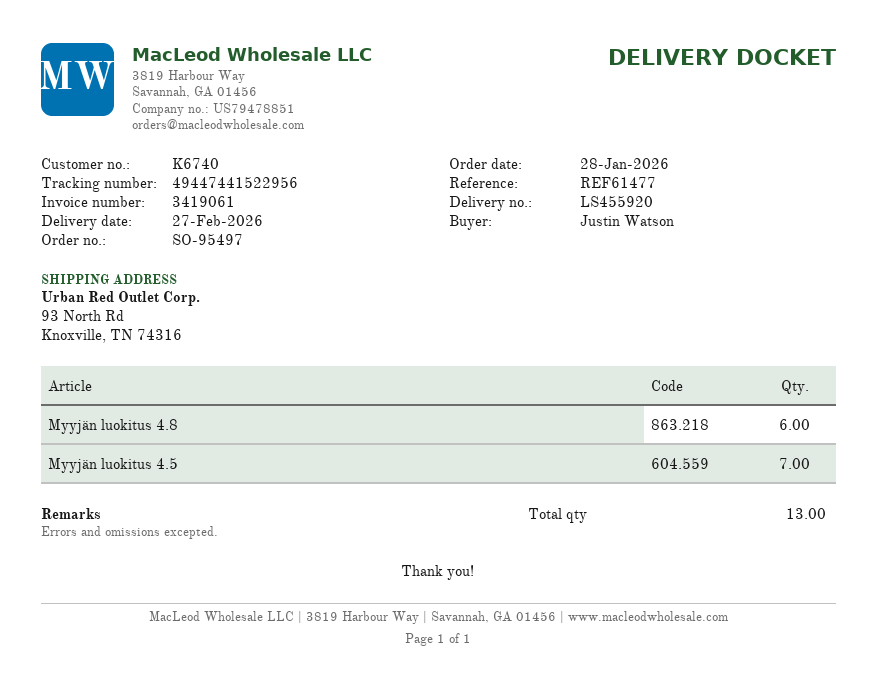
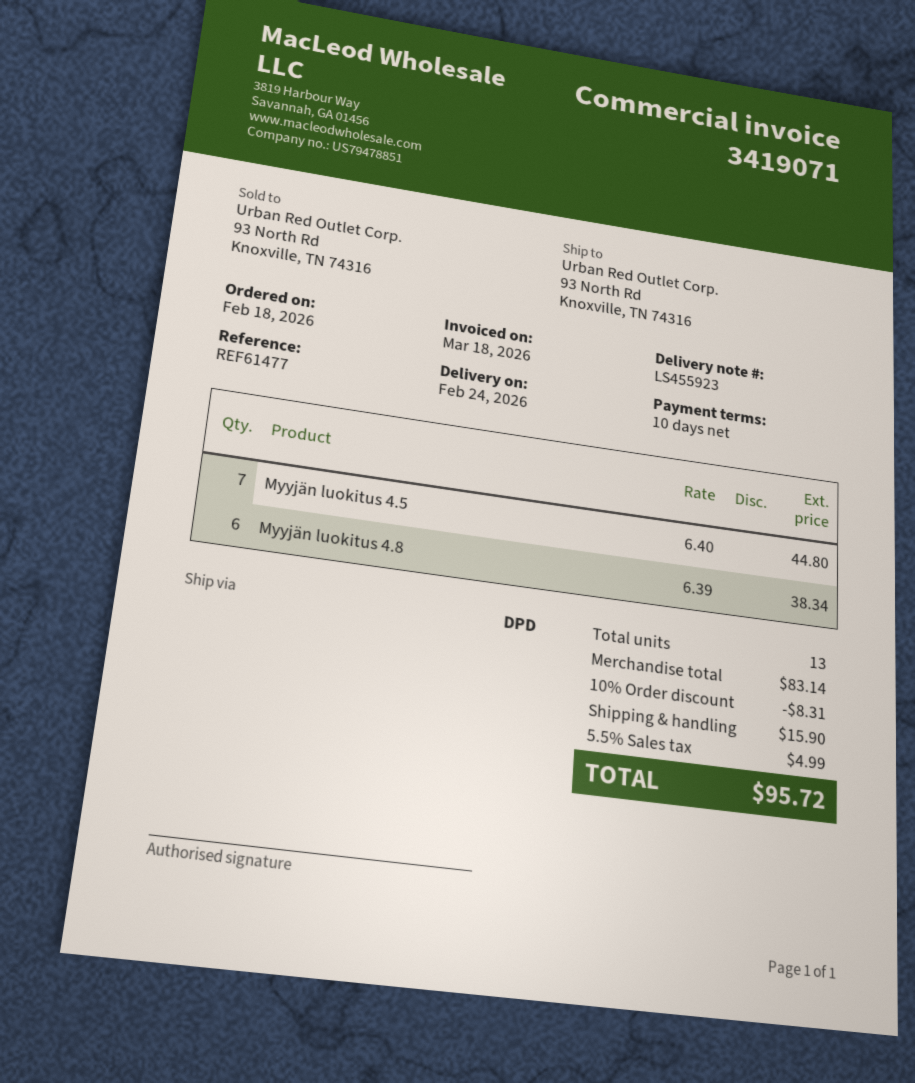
order date: 2026-01-28 -> 2026-02-18
delivery note number: LS455920 -> LS455923
delivery date: 2026-02-27 -> 2026-02-24
invoice number: 3419061 -> 3419071

